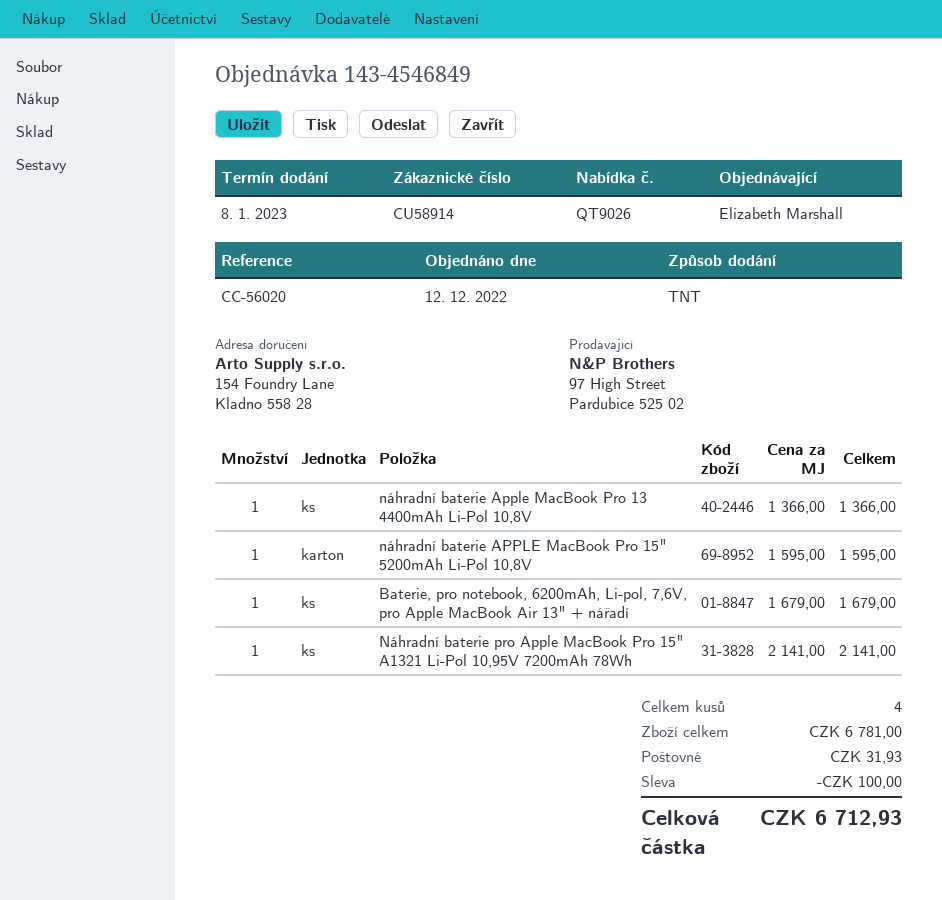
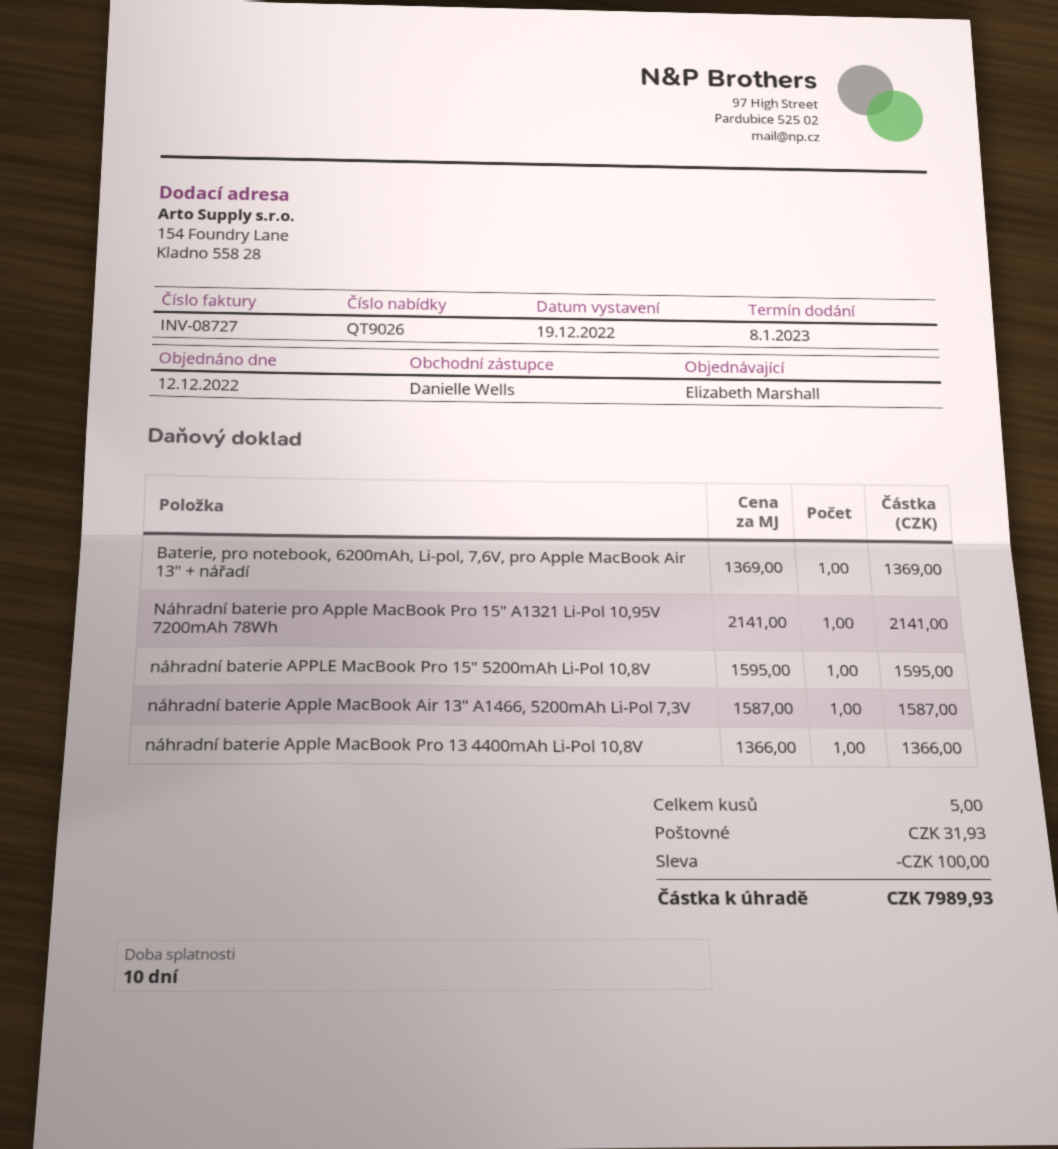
Baterie, pro notebook, 6200mAh, Li-pol, 7,6V, pro Apple MacBook Air 13" + nářadí: 1 x 1679.00 = 1679.00 -> 1 x 1369.00 = 1369.00
náhradní baterie Apple MacBook Air 13" A1466, 5200mAh Li-Pol 7,3V: none -> 1 x 1587.00 = 1587.00
total quantity: 4 -> 5
total: 6712.93 -> 7989.93

